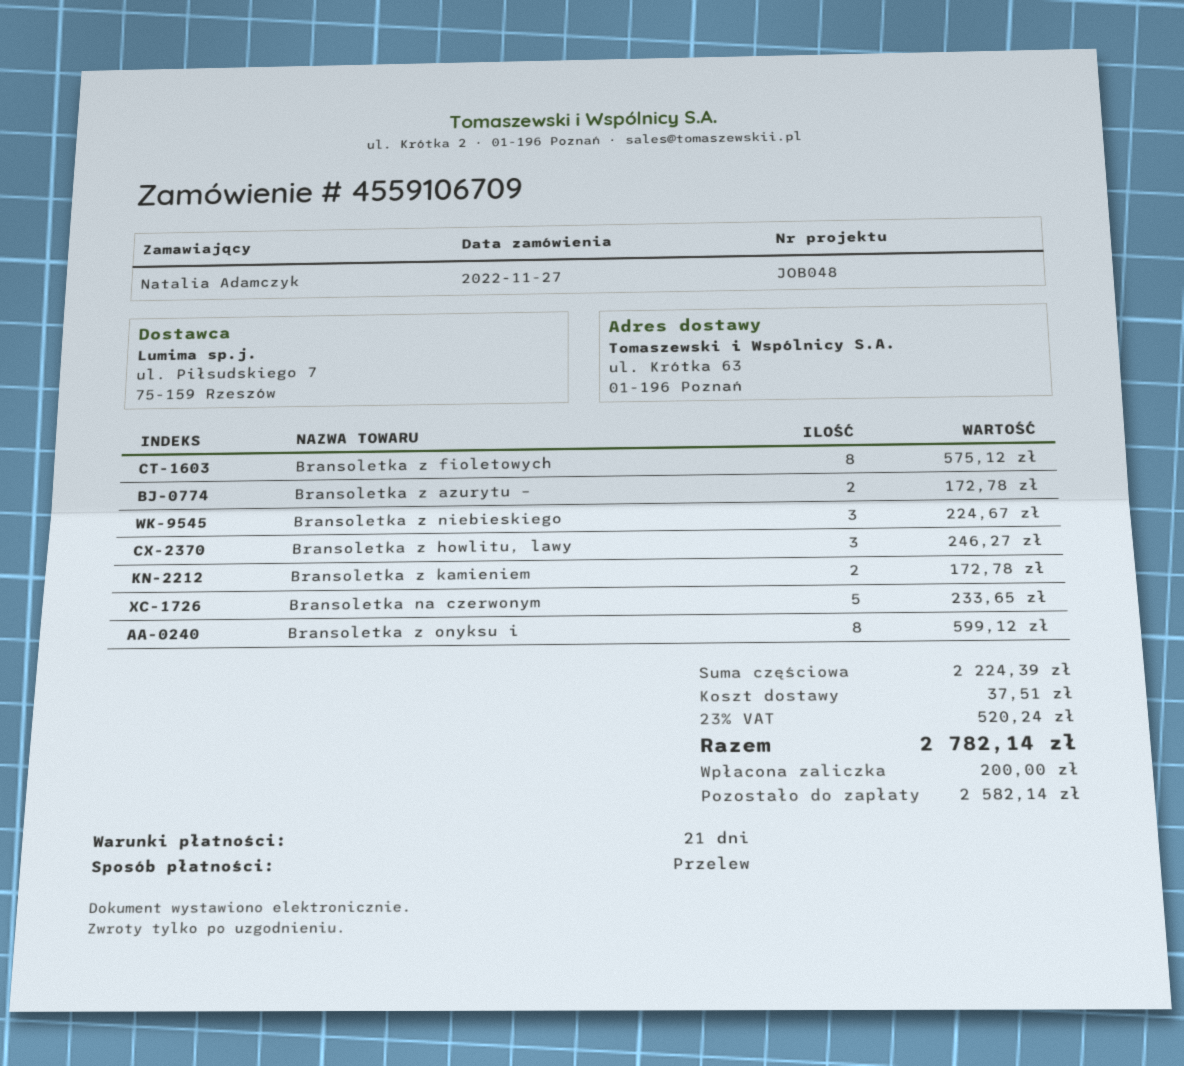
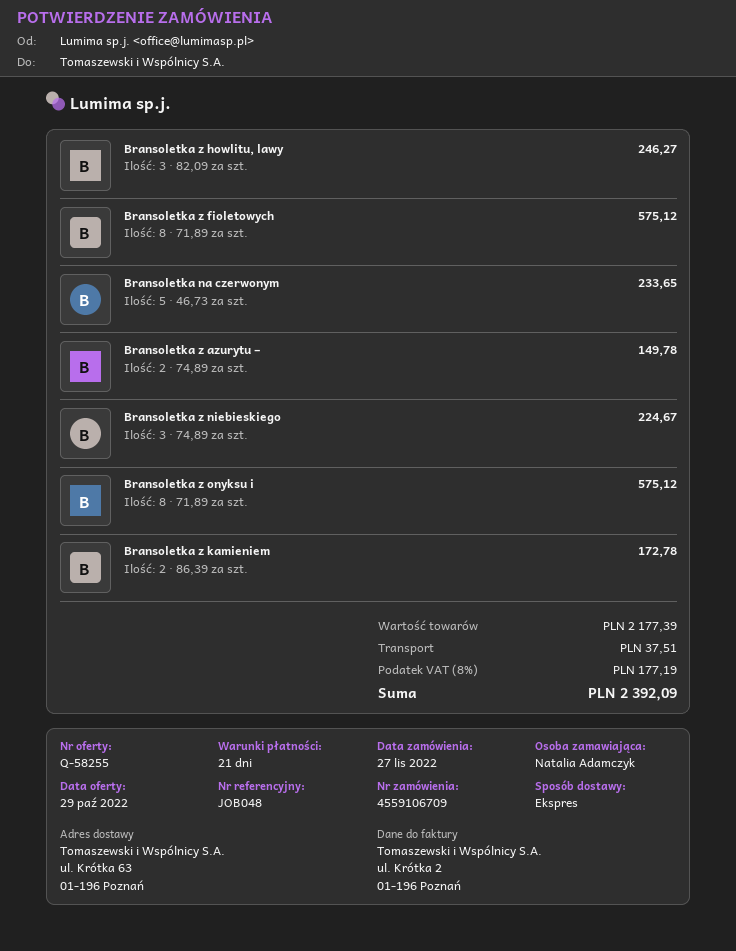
Bransoletka z azurytu –: 2 for 172.78 -> 2 for 149.78
Bransoletka z onyksu i: 8 for 599.12 -> 8 for 575.12
subtotal: 2224.39 -> 2177.39
tax: 23% = 520.24 -> 8% = 177.19
total: 2782.14 -> 2392.09

